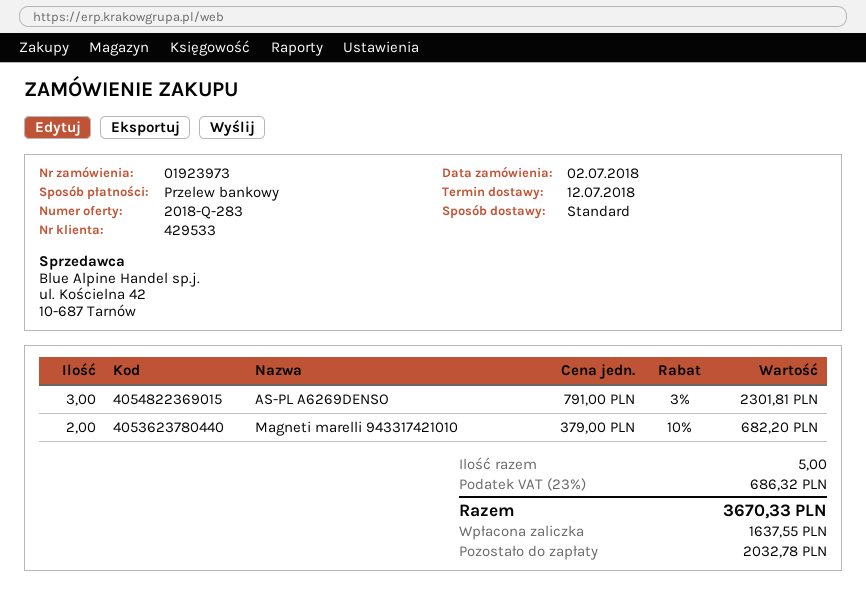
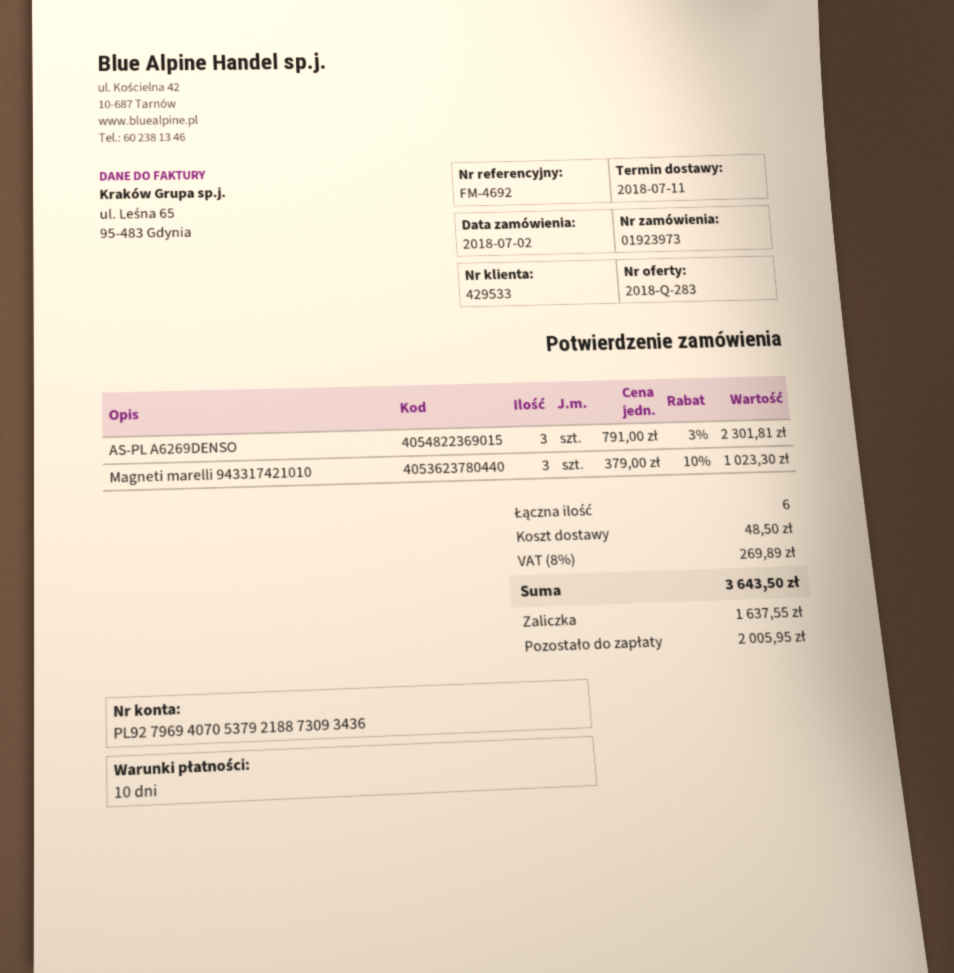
delivery date: 2018-07-12 -> 2018-07-11
Magneti marelli 943317421010: 2 x 379.00 - 10% = 682.20 -> 3 x 379.00 - 10% = 1023.30
total quantity: 5 -> 6
shipping: none -> 48.50
tax: 23% = 686.32 -> 8% = 269.89
total: 3670.33 -> 3643.50
balance: 2032.78 -> 2005.95

